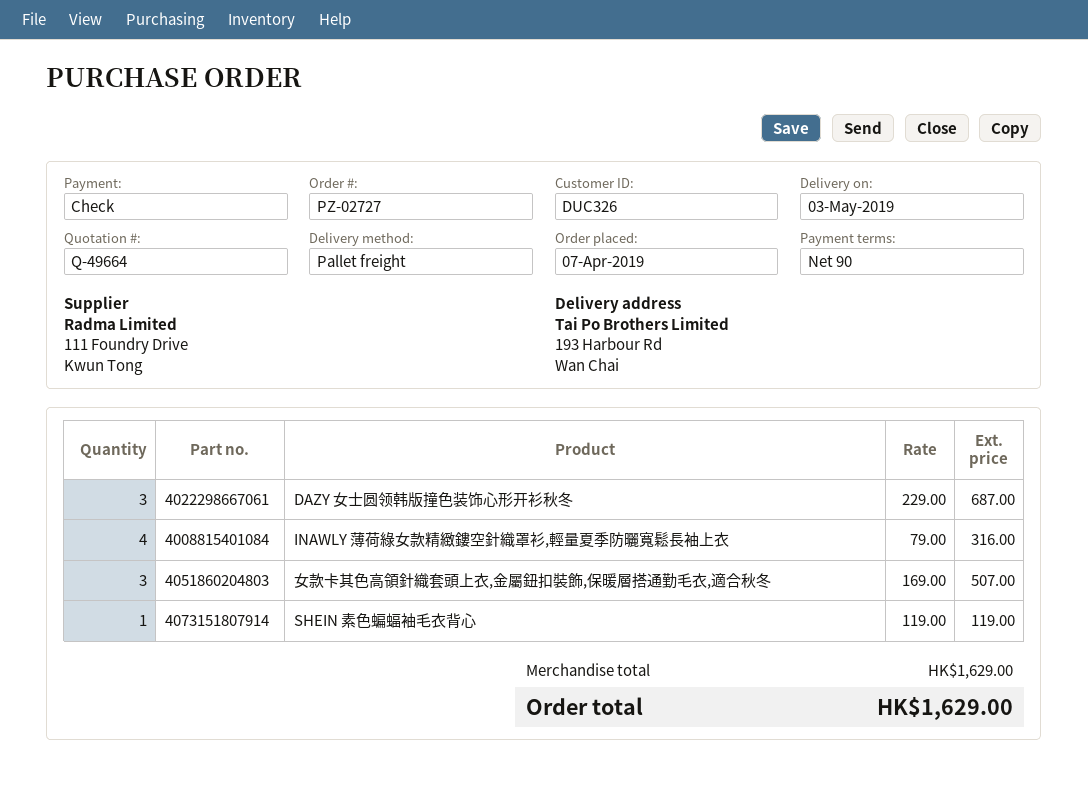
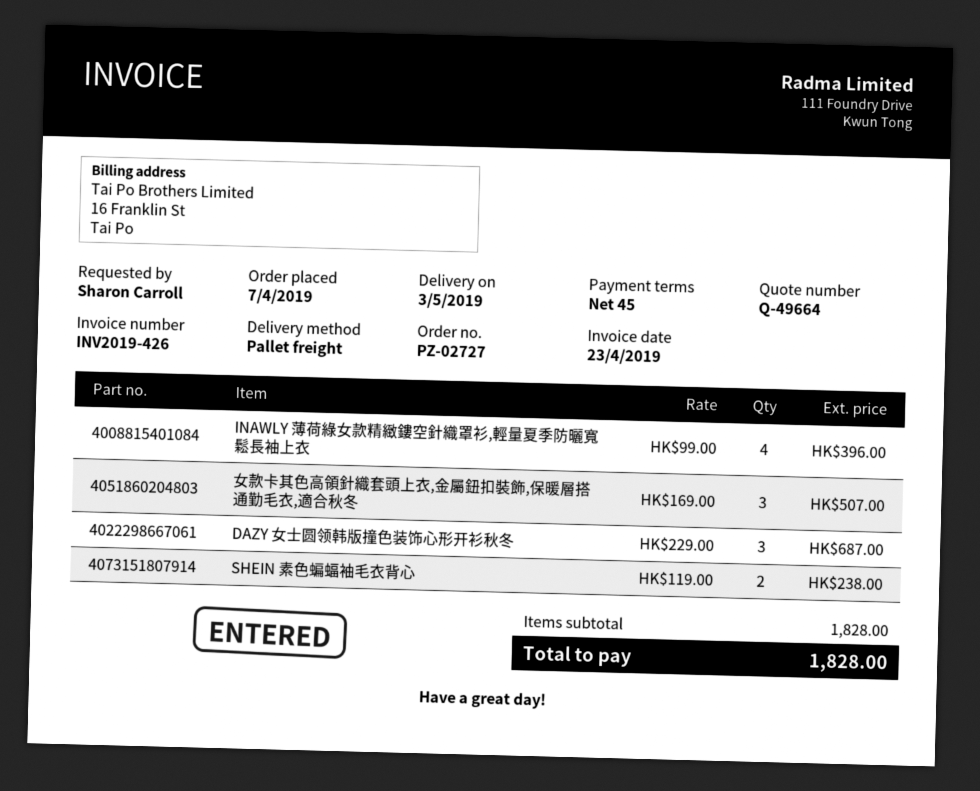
payment terms: 90 days -> 45 days
INAWLY 薄荷綠女款精緻鏤空針織罩衫,輕量夏季防曬寬鬆長袖上衣: 4 x 79.00 = 316.00 -> 4 x 99.00 = 396.00
SHEIN 素色蝙蝠袖毛衣背心: 1 x 119.00 = 119.00 -> 2 x 119.00 = 238.00
subtotal: 1629.00 -> 1828.00
total: 1629.00 -> 1828.00

